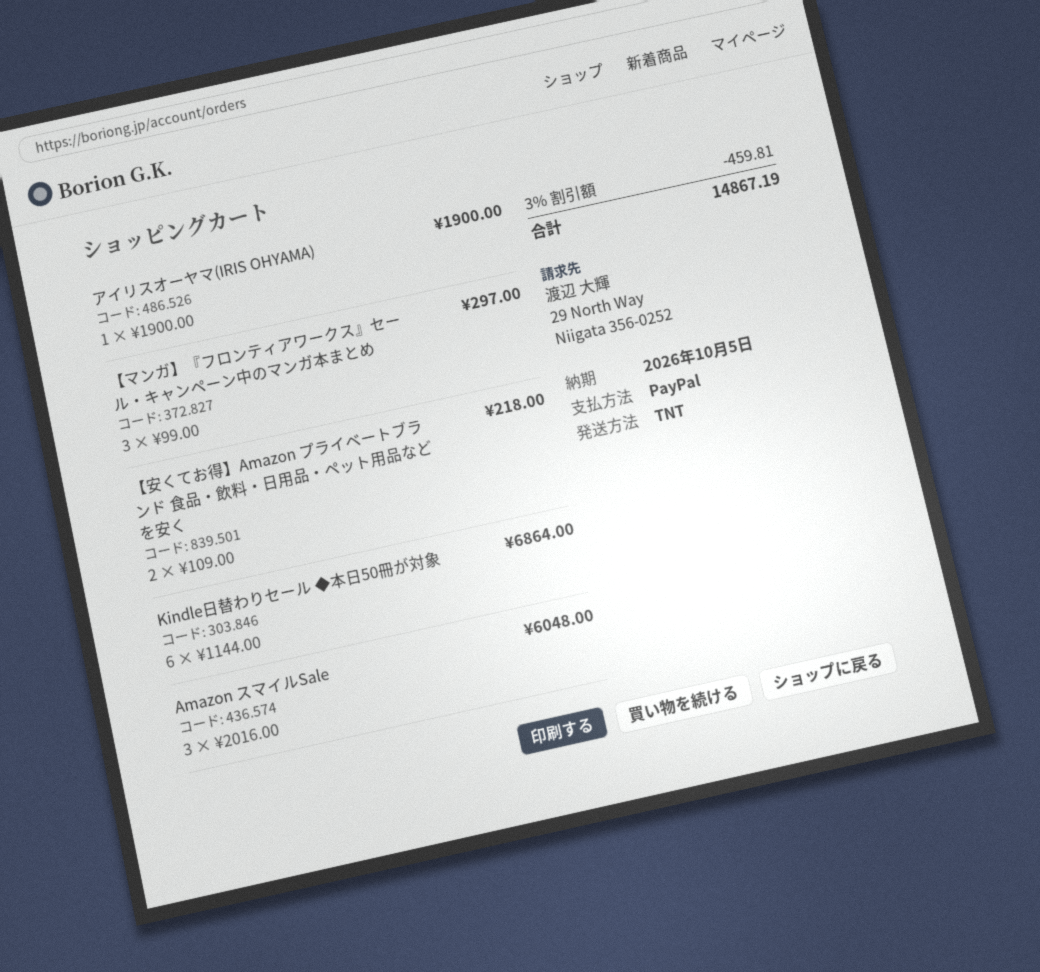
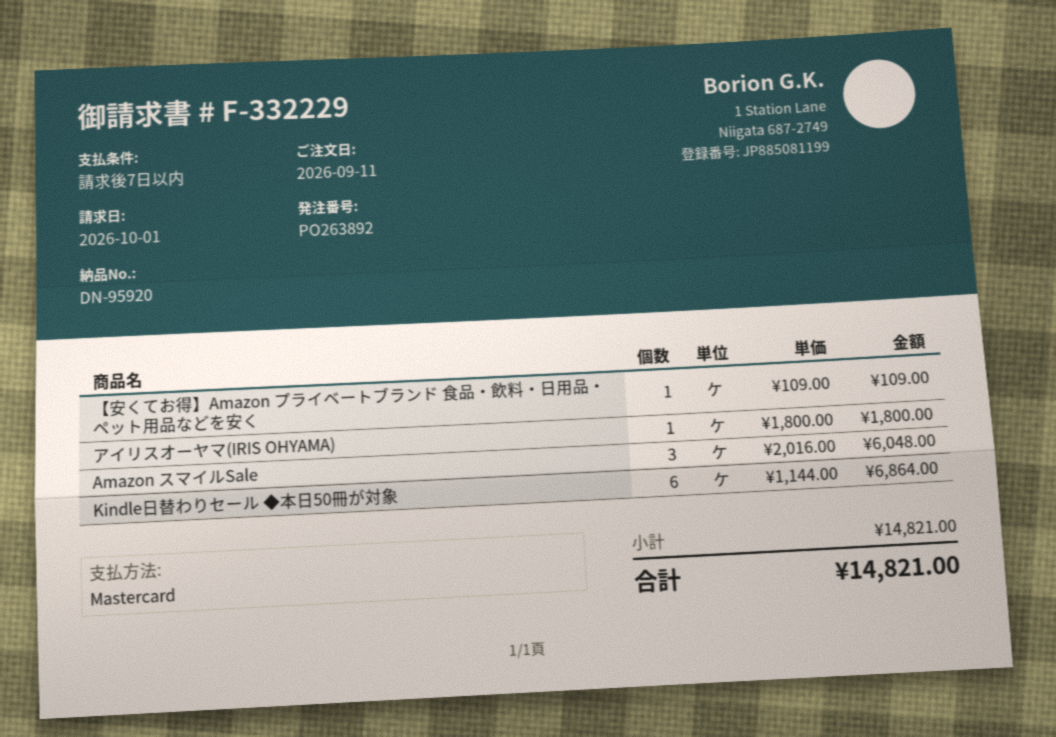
payment method: PayPal -> Mastercard
アイリスオーヤマ(IRIS OHYAMA): 1 x 1900.00 = 1900.00 -> 1 x 1800.00 = 1800.00
【マンガ】『フロンティアワークス』セール・キャンペーン中のマンガ本まとめ: 3 x 99.00 = 297.00 -> none
【安くてお得】Amazon プライベートブランド 食品・飲料・日用品・ペット用品などを安く: 2 x 109.00 = 218.00 -> 1 x 109.00 = 109.00
discount: 3% = 459.81 -> none
total: 14867.19 -> 14821.00

